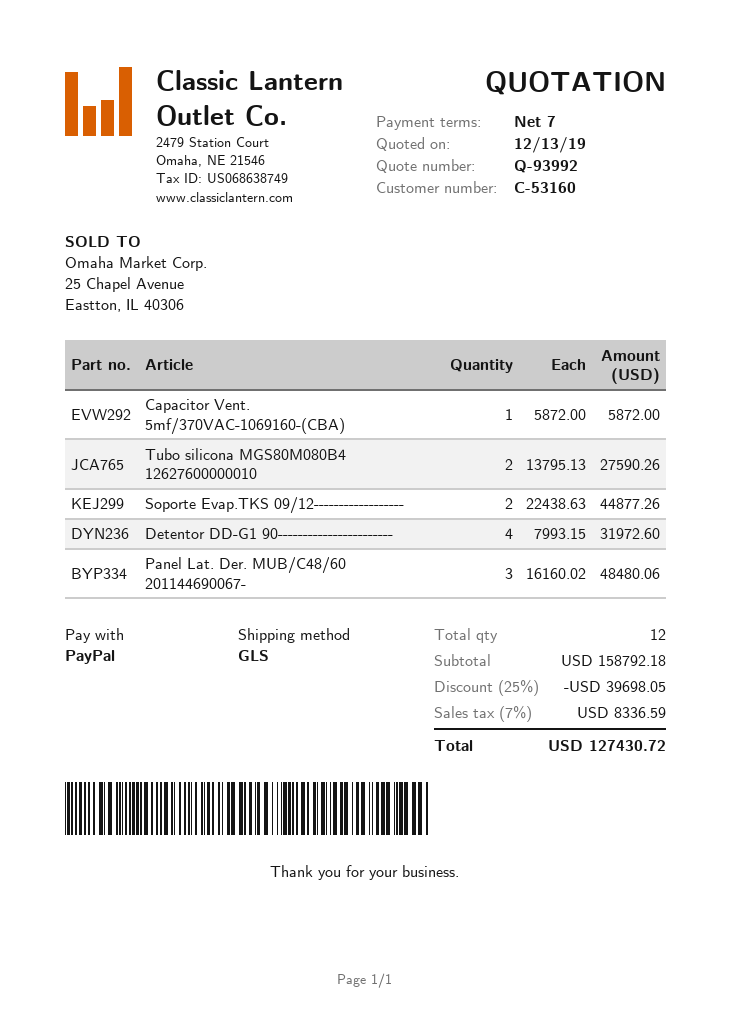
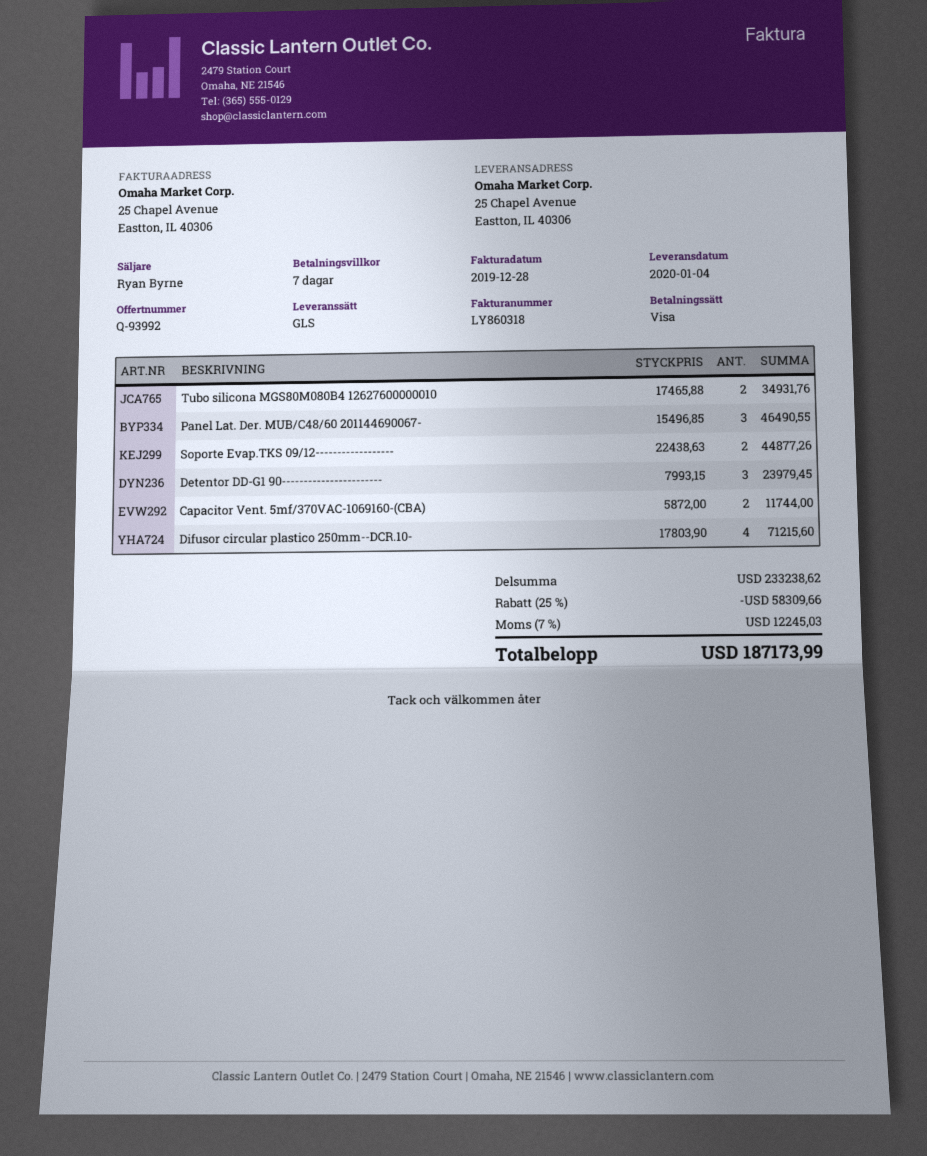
payment method: PayPal -> Visa
Capacitor Vent. 5mf/370VAC-1069160-(CBA): 1 x 5872.00 = 5872.00 -> 2 x 5872.00 = 11744.00
Tubo silicona MGS80M080B4 12627600000010: 2 x 13795.13 = 27590.26 -> 2 x 17465.88 = 34931.76
Detentor DD-G1 90-----------------------: 4 x 7993.15 = 31972.60 -> 3 x 7993.15 = 23979.45
Panel Lat. Der. MUB/C48/60 201144690067-: 3 x 16160.02 = 48480.06 -> 3 x 15496.85 = 46490.55
Difusor circular plastico 250mm--DCR.10-: none -> 4 x 17803.90 = 71215.60
subtotal: 158792.18 -> 233238.62
discount: 25% = 39698.05 -> 25% = 58309.66
tax: 7% = 8336.59 -> 7% = 12245.03
total: 127430.72 -> 187173.99

